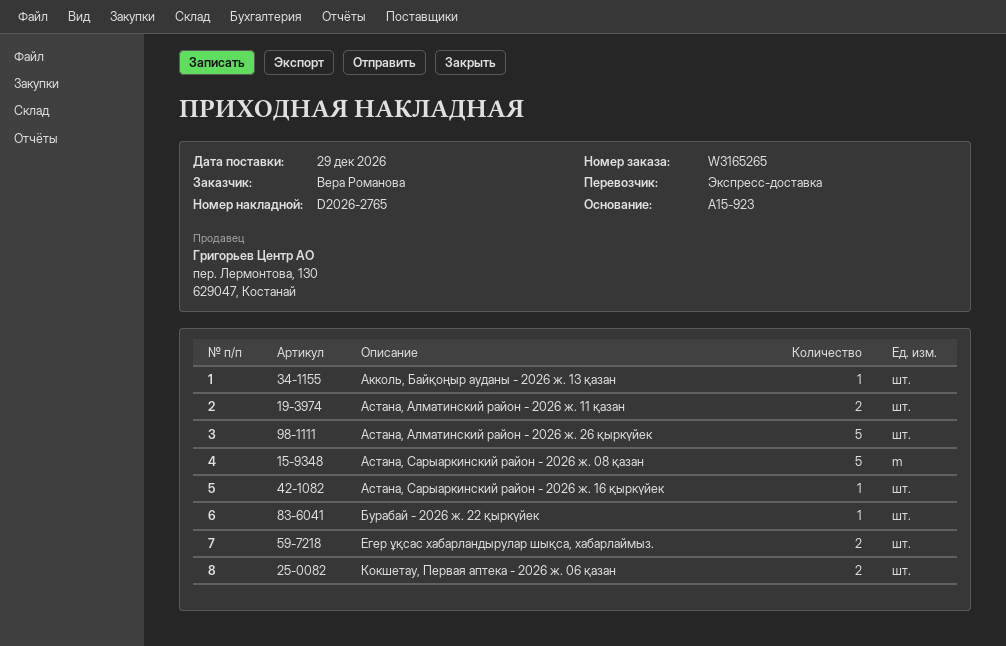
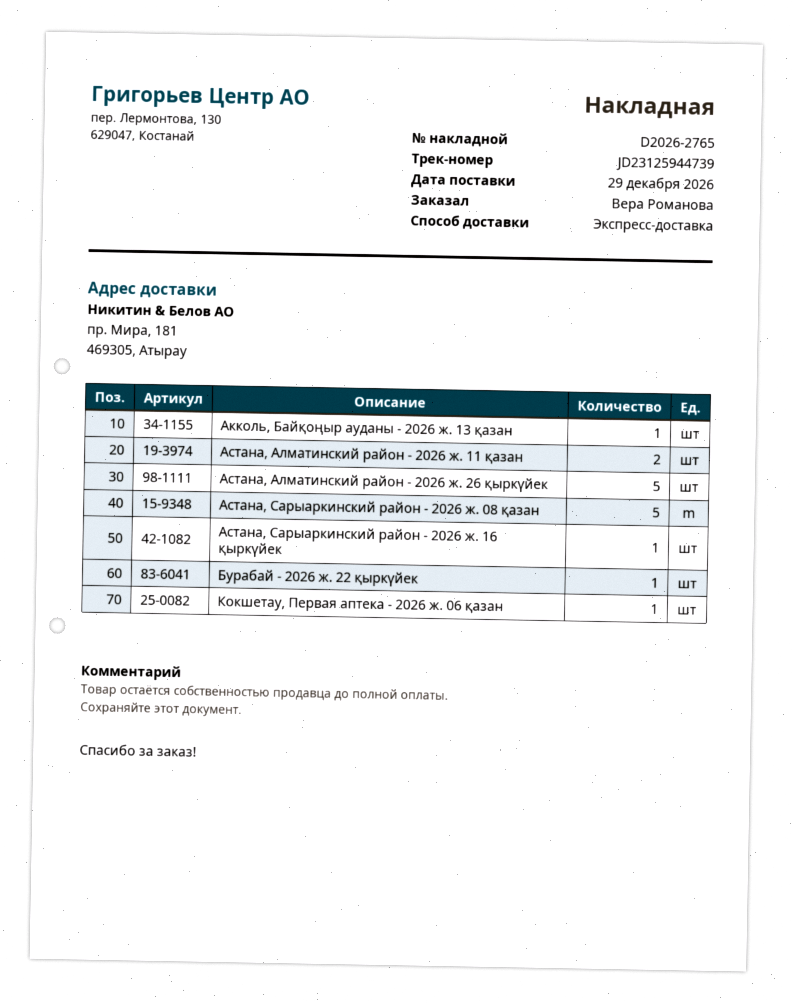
Егер ұқсас хабарландырулар шықса, хабарлаймыз.: 2 -> none
Кокшетау, Первая аптека - 2026 ж. 06 қазан: 2 -> 1

